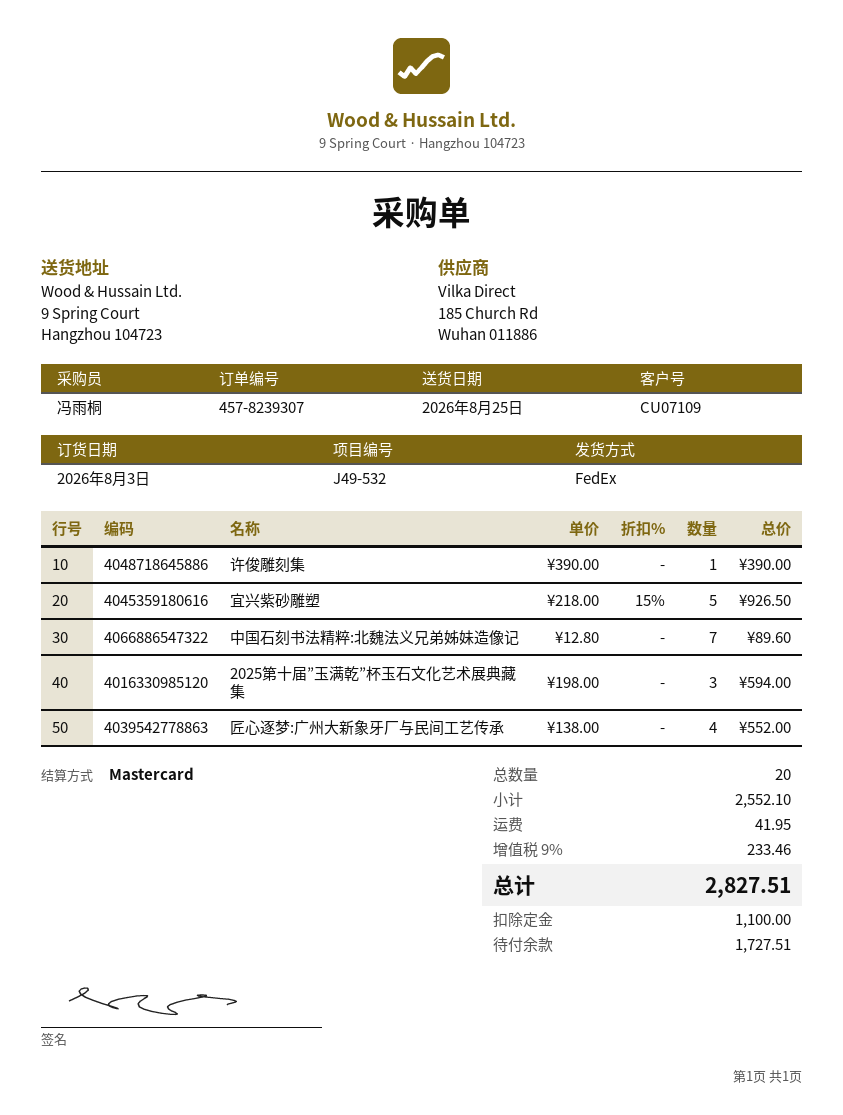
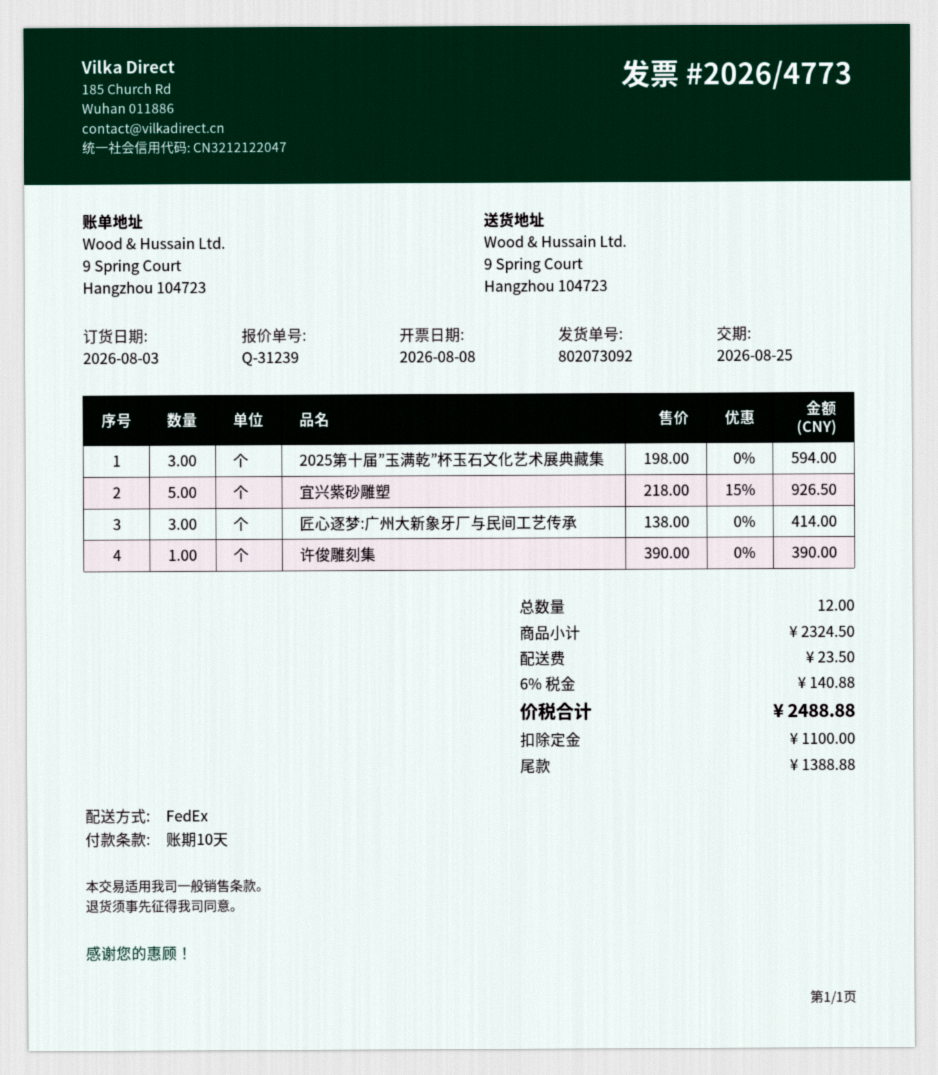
中国石刻书法精粹:北魏法义兄弟姊妹造像记: 7 x 12.80 = 89.60 -> none
匠心逐梦:广州大新象牙厂与民间工艺传承: 4 x 138.00 = 552.00 -> 3 x 138.00 = 414.00
total quantity: 20 -> 12
subtotal: 2552.10 -> 2324.50
shipping: 41.95 -> 23.50
tax: 9% = 233.46 -> 6% = 140.88
total: 2827.51 -> 2488.88
balance: 1727.51 -> 1388.88

